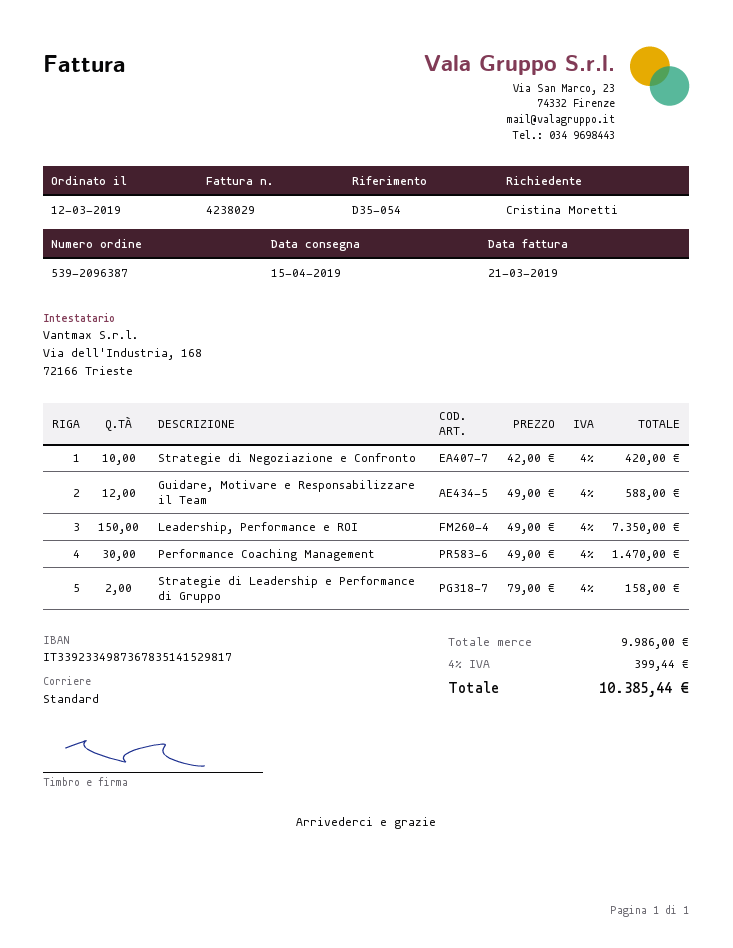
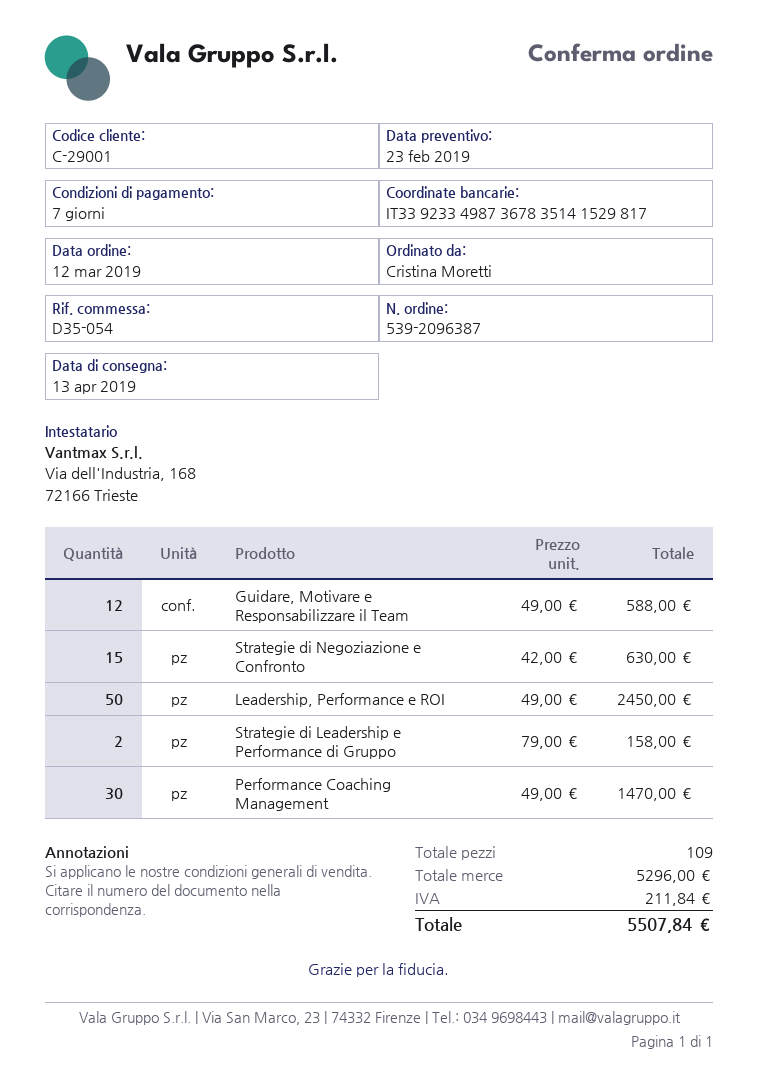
delivery date: 2019-04-15 -> 2019-04-13
Strategie di Negoziazione e Confronto: 10 x 42.00 = 420.00 -> 15 x 42.00 = 630.00
Leadership, Performance e ROI: 150 x 49.00 = 7350.00 -> 50 x 49.00 = 2450.00
subtotal: 9986.00 -> 5296.00
tax: 399.44 -> 211.84
total: 10385.44 -> 5507.84

